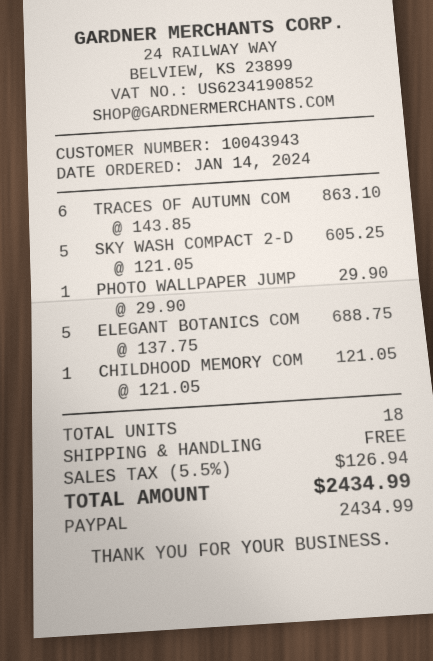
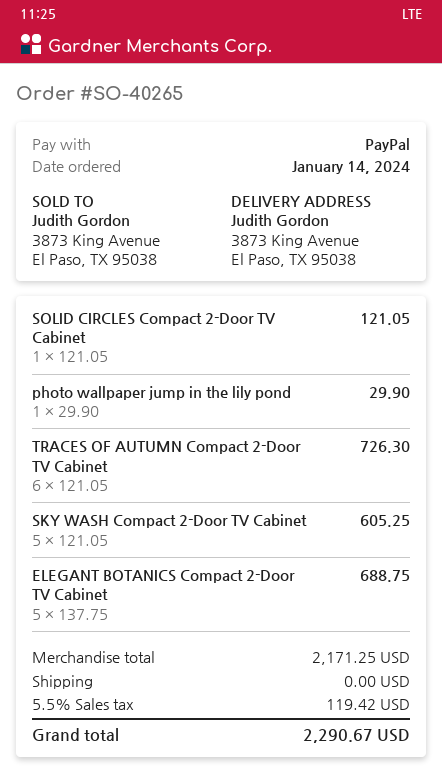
TRACES OF AUTUMN COM: 6 x 143.85 = 863.10 -> 6 x 121.05 = 726.30
CHILDHOOD MEMORY COM: 1 x 121.05 = 121.05 -> none
SOLID CIRCLES Compact 2-Door TV Cabinet: none -> 1 x 121.05 = 121.05
tax: 5.5% = 126.94 -> 5.5% = 119.42
total: 2434.99 -> 2290.67

